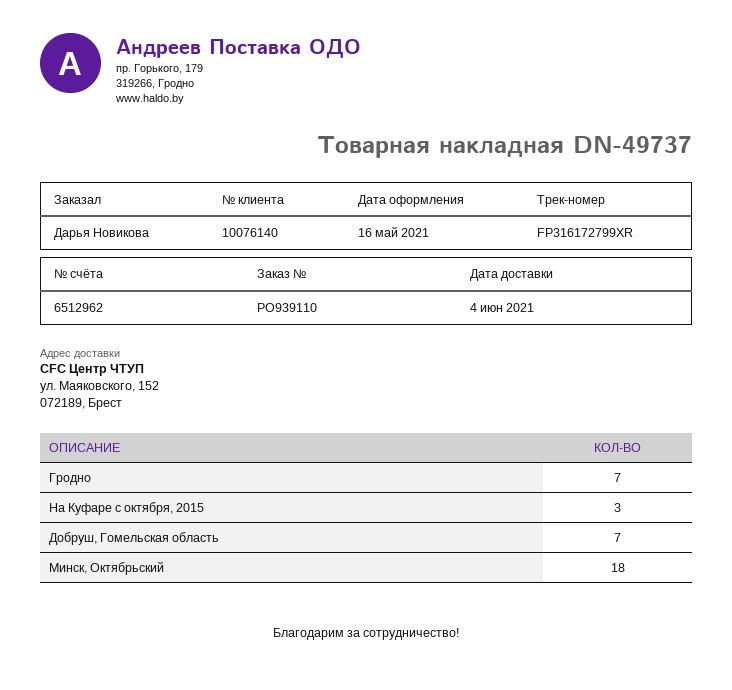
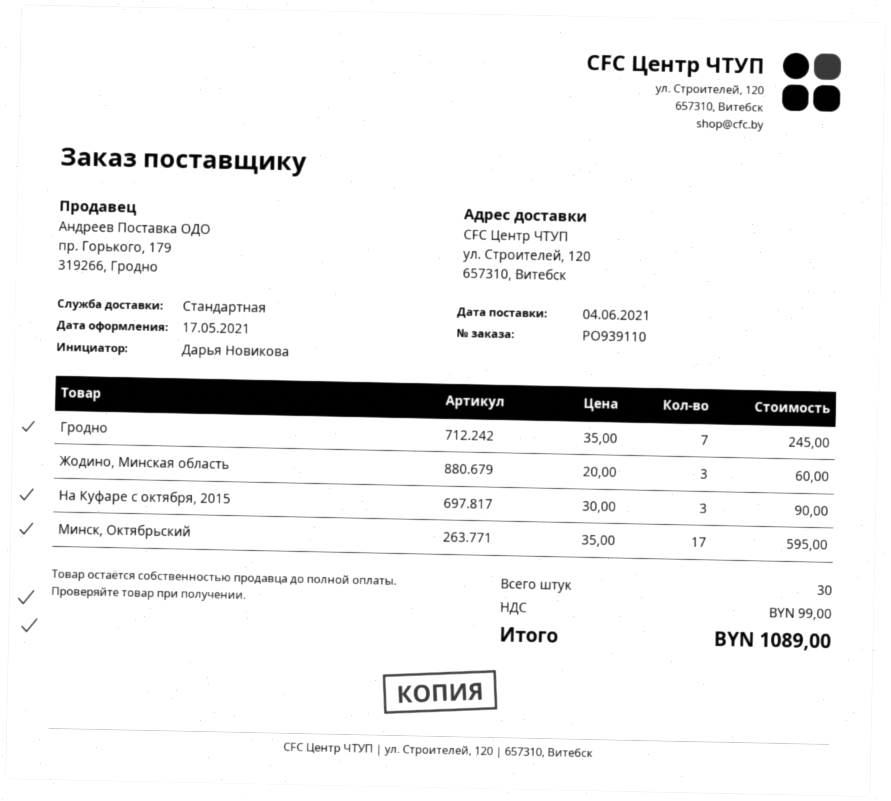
order date: 2021-05-16 -> 2021-05-17
ship to: ул. Маяковского, 152, 072189, Брест -> ул. Строителей, 120, 657310, Витебск
Добруш, Гомельская область: 7 -> none
Минск, Октябрьский: 18 -> 17
Жодино, Минская область: none -> 3

